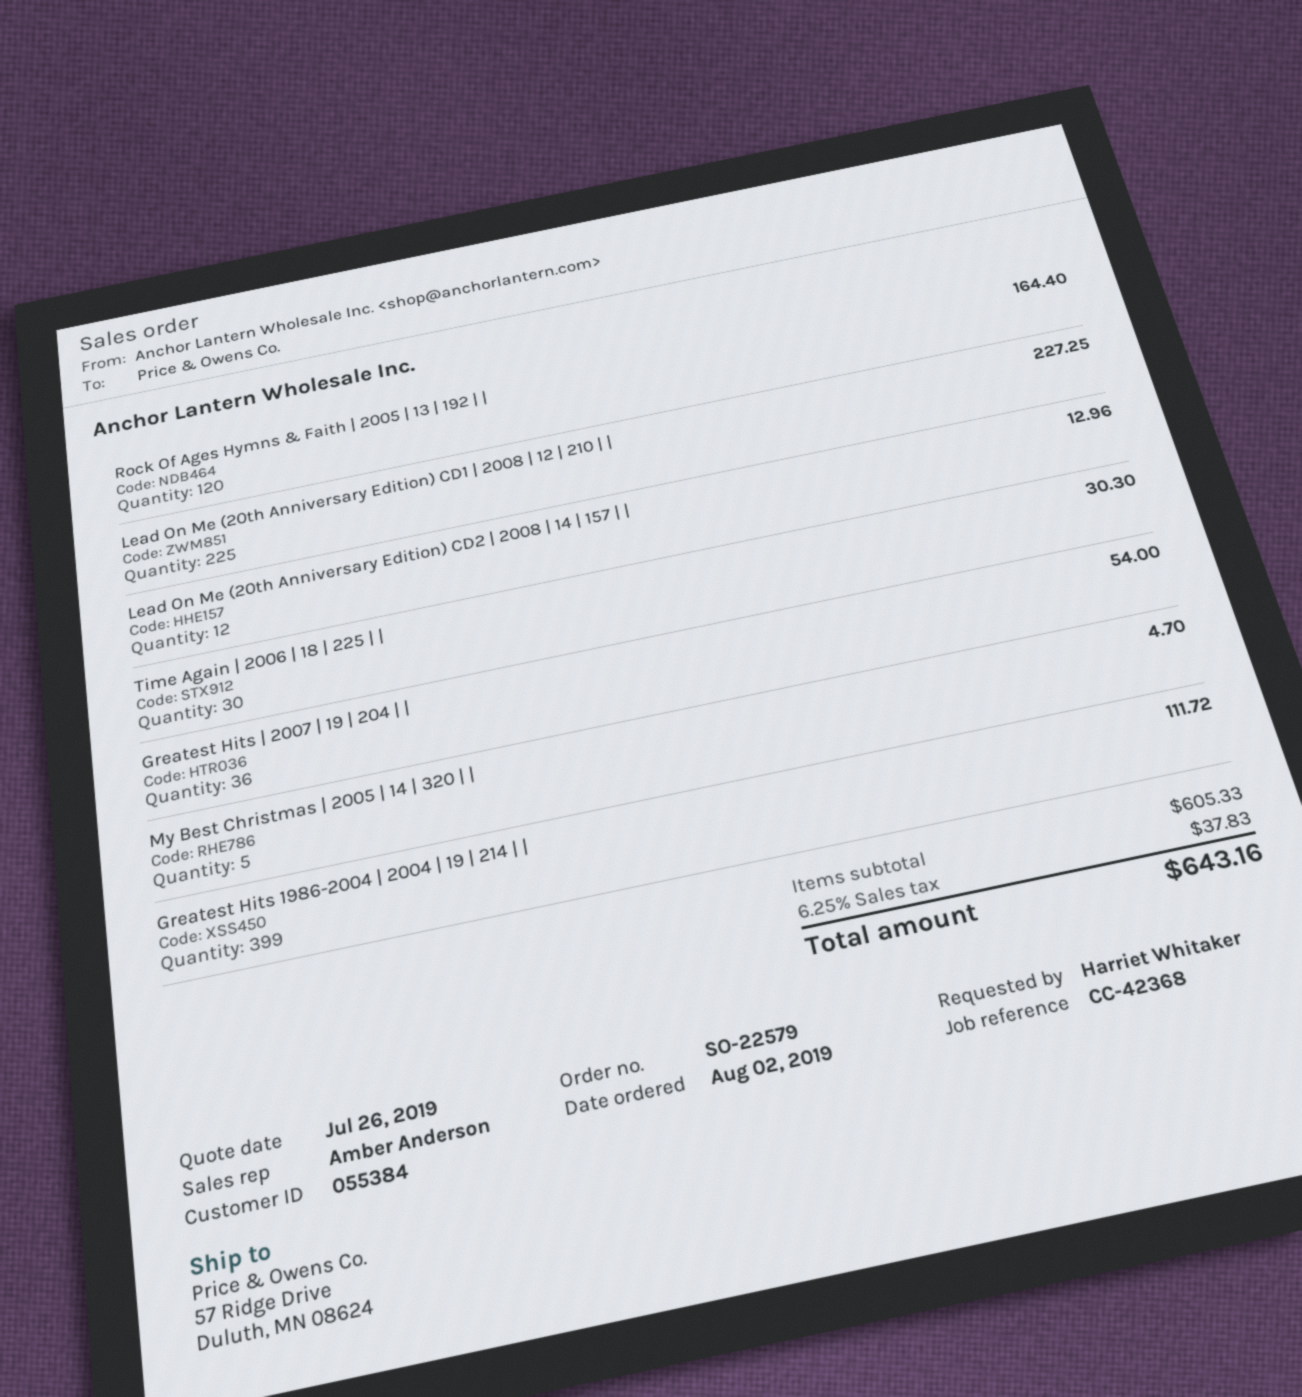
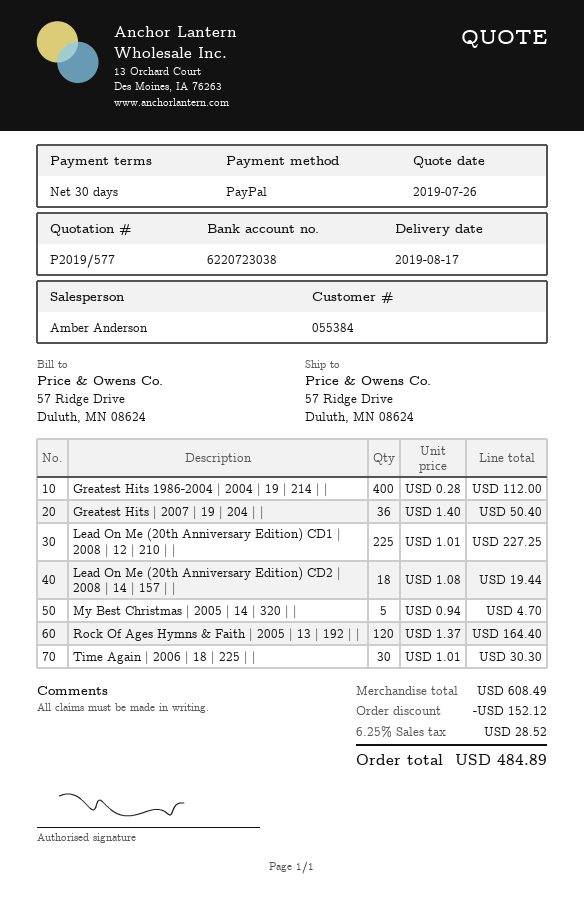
Lead On Me (20th Anniversary Edition) CD2 | 2008 | 14 | 157 | |: 12 for 12.96 -> 18 for 19.44
Greatest Hits | 2007 | 19 | 204 | |: 36 for 54.00 -> 36 for 50.40
Greatest Hits 1986-2004 | 2004 | 19 | 214 | |: 399 for 111.72 -> 400 for 112.00
subtotal: 605.33 -> 608.49
discount: none -> 152.12
tax: 6.25% = 37.83 -> 6.25% = 28.52
total: 643.16 -> 484.89

